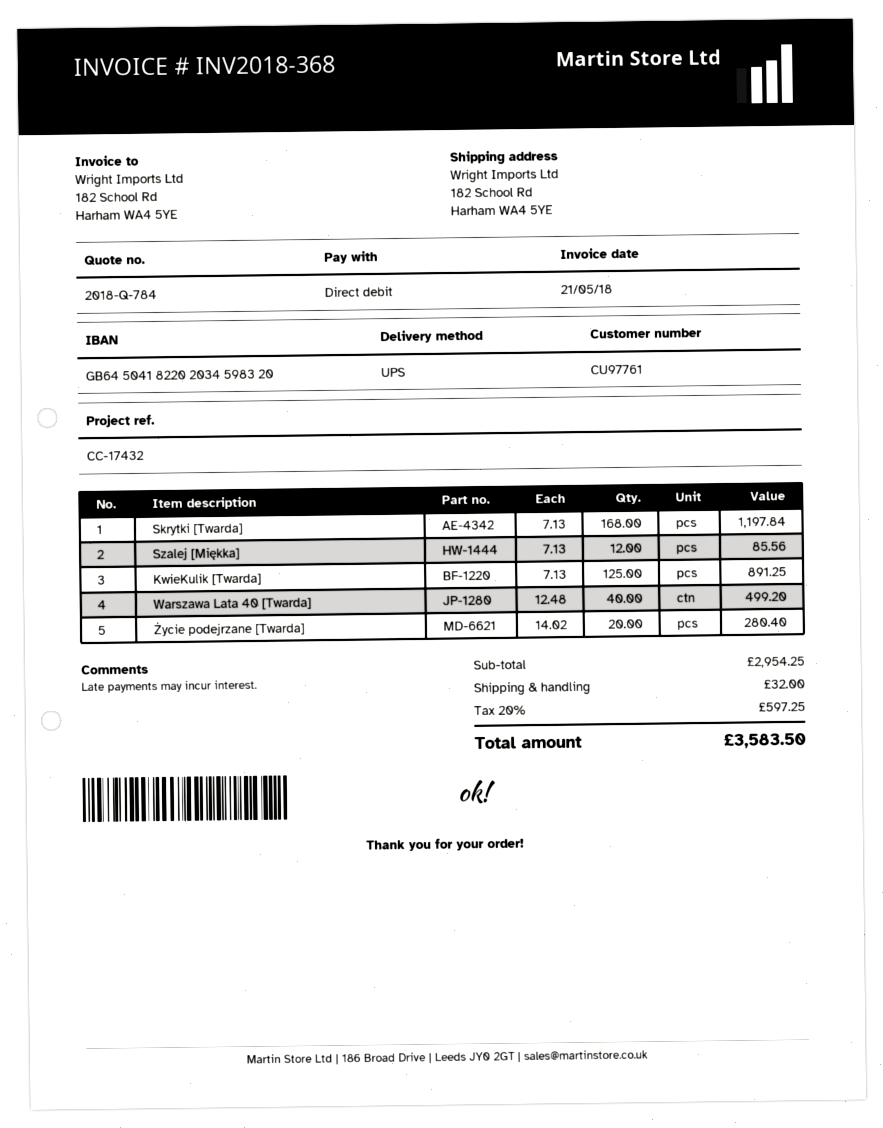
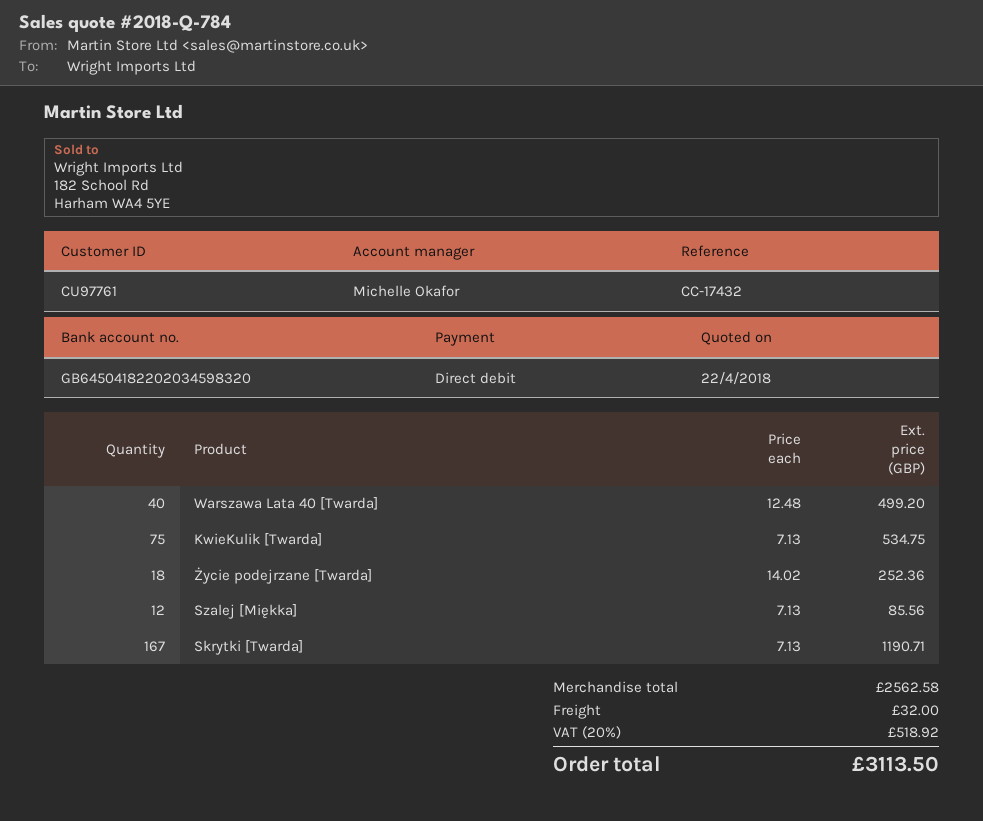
Skrytki [Twarda]: 168 x 7.13 = 1197.84 -> 167 x 7.13 = 1190.71
KwieKulik [Twarda]: 125 x 7.13 = 891.25 -> 75 x 7.13 = 534.75
Życie podejrzane [Twarda]: 20 x 14.02 = 280.40 -> 18 x 14.02 = 252.36
subtotal: 2954.25 -> 2562.58
tax: 20% = 597.25 -> 20% = 518.92
total: 3583.50 -> 3113.50

